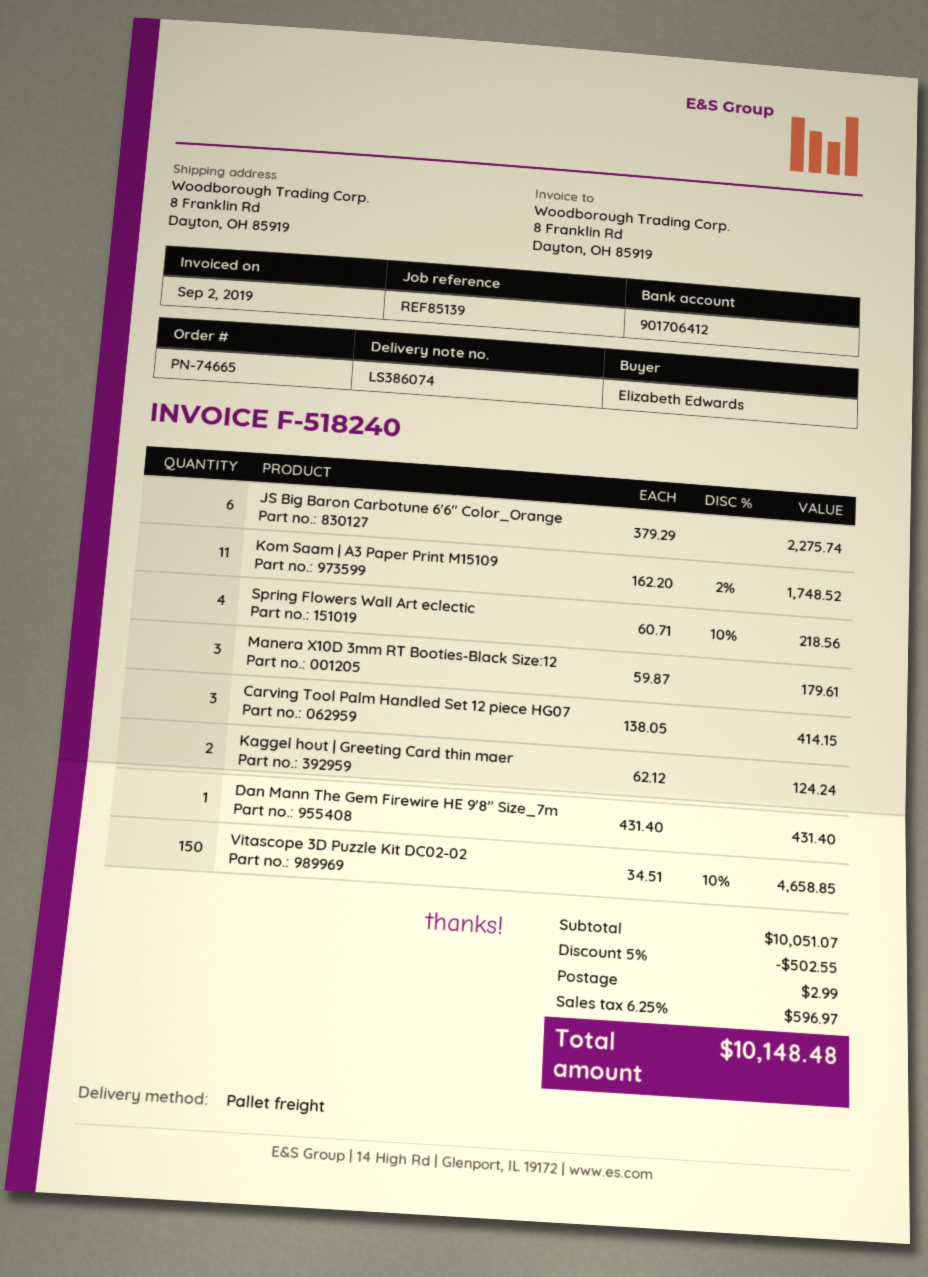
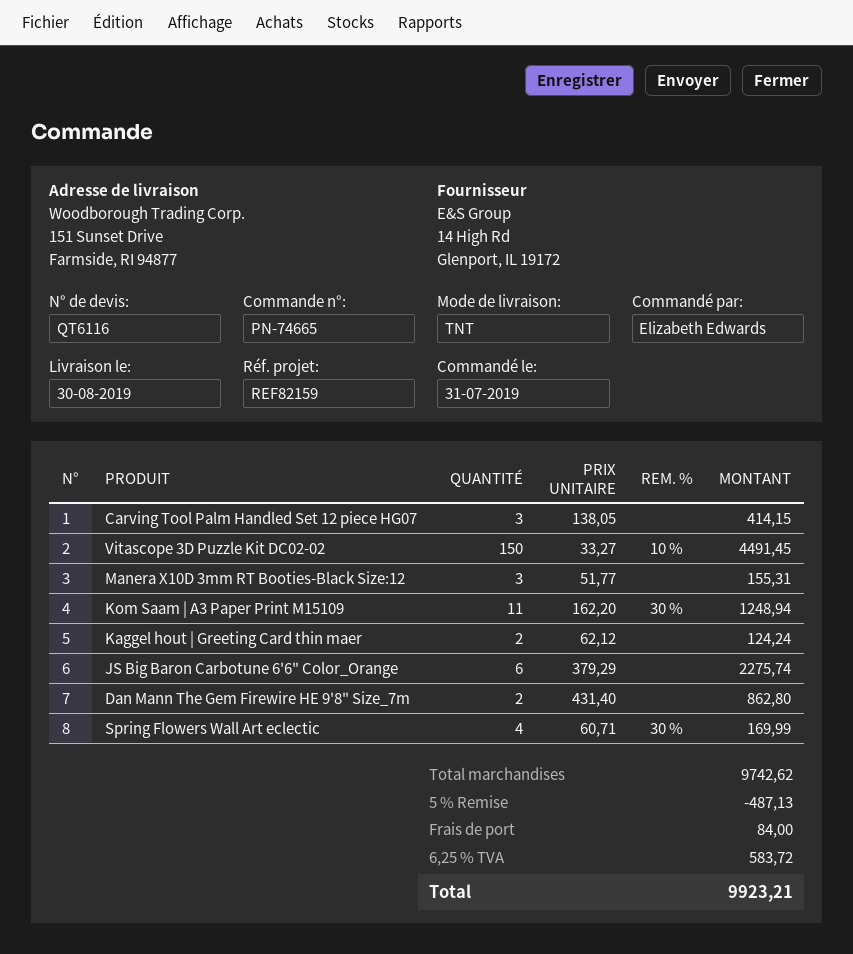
reference: REF85139 -> REF82159
shipping method: pallet freight -> TNT
ship to: 8 Franklin Rd, Dayton, OH 85919 -> 151 Sunset Drive, Farmside, RI 94877
Kom Saam | A3 Paper Print M15109: 11 x 162.20 - 2% = 1748.52 -> 11 x 162.20 - 30% = 1248.94
Spring Flowers Wall Art eclectic: 4 x 60.71 - 10% = 218.56 -> 4 x 60.71 - 30% = 169.99
Manera X10D 3mm RT Booties-Black Size:12: 3 x 59.87 = 179.61 -> 3 x 51.77 = 155.31
Dan Mann The Gem Firewire HE 9'8" Size_7m: 1 x 431.40 = 431.40 -> 2 x 431.40 = 862.80
Vitascope 3D Puzzle Kit DC02-02: 150 x 34.51 - 10% = 4658.85 -> 150 x 33.27 - 10% = 4491.45
subtotal: 10051.07 -> 9742.62
discount: 5% = 502.55 -> 5% = 487.13
shipping: 2.99 -> 84.00
tax: 6.25% = 596.97 -> 6.25% = 583.72
total: 10148.48 -> 9923.21

